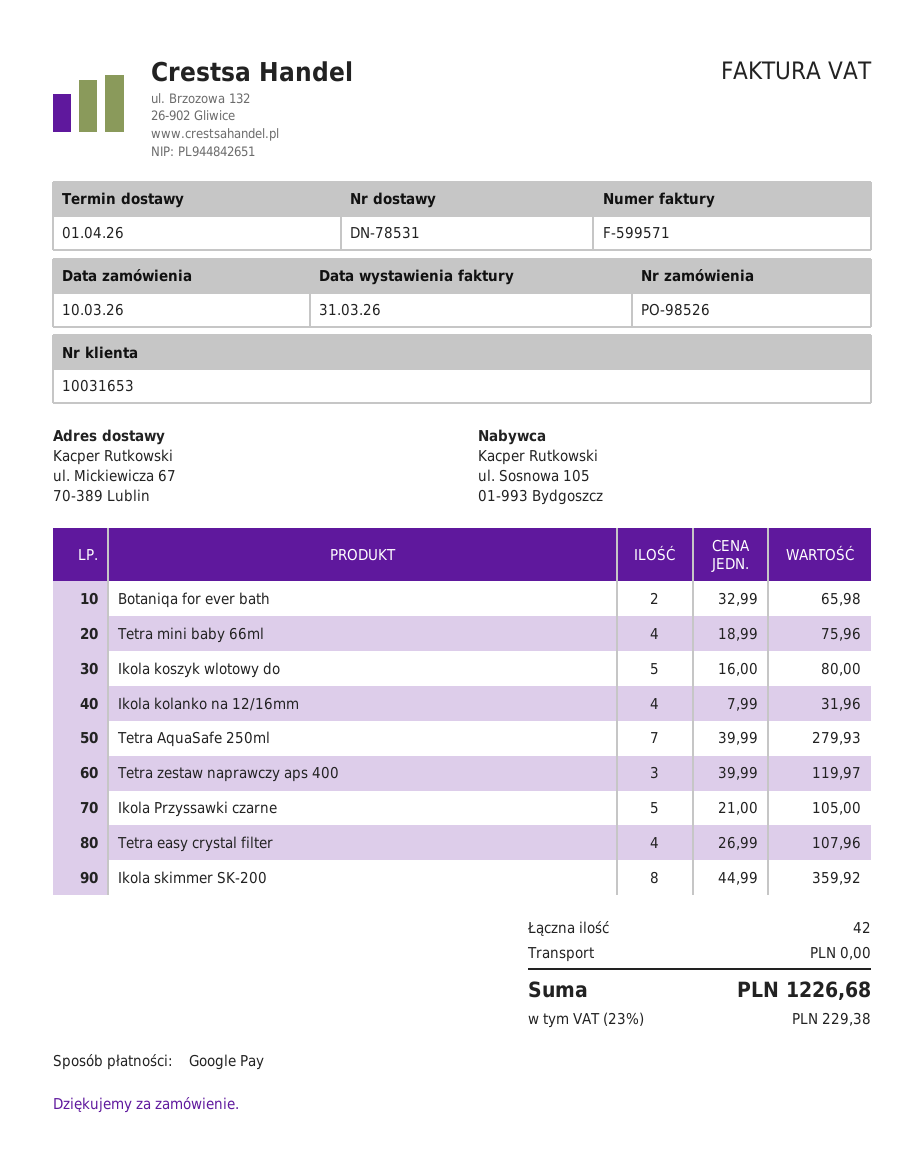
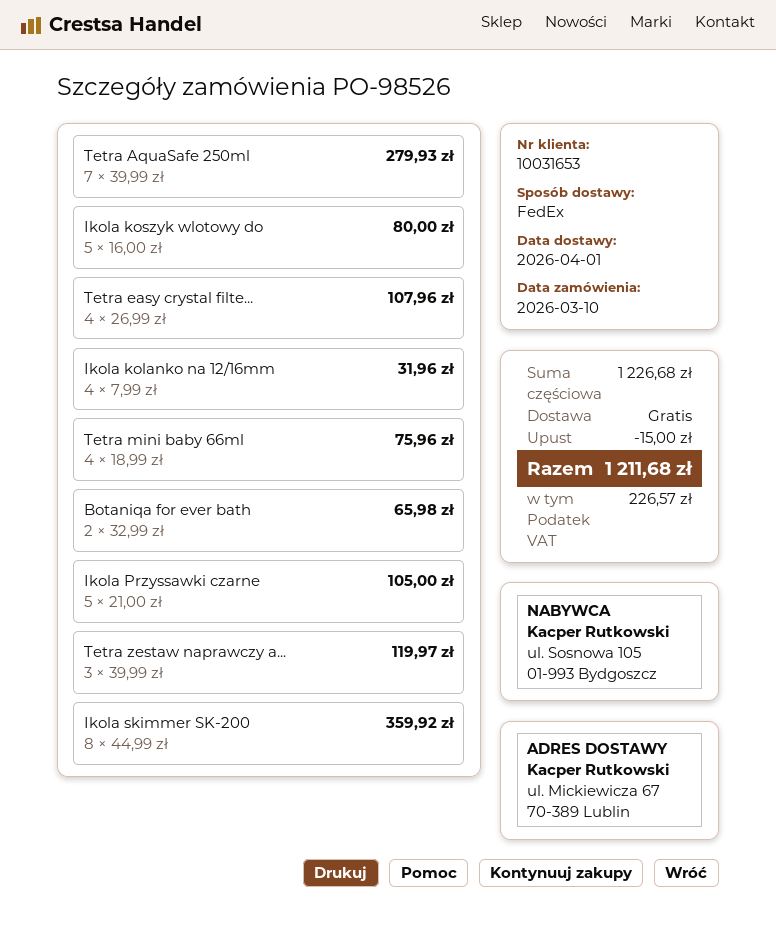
discount: none -> 15.00
tax: 229.38 -> 226.57
total: 1226.68 -> 1211.68

